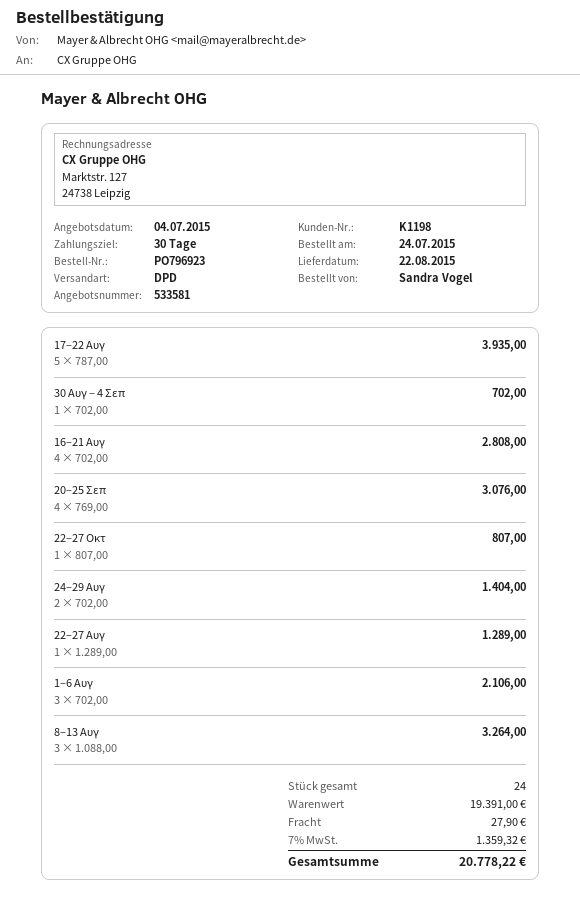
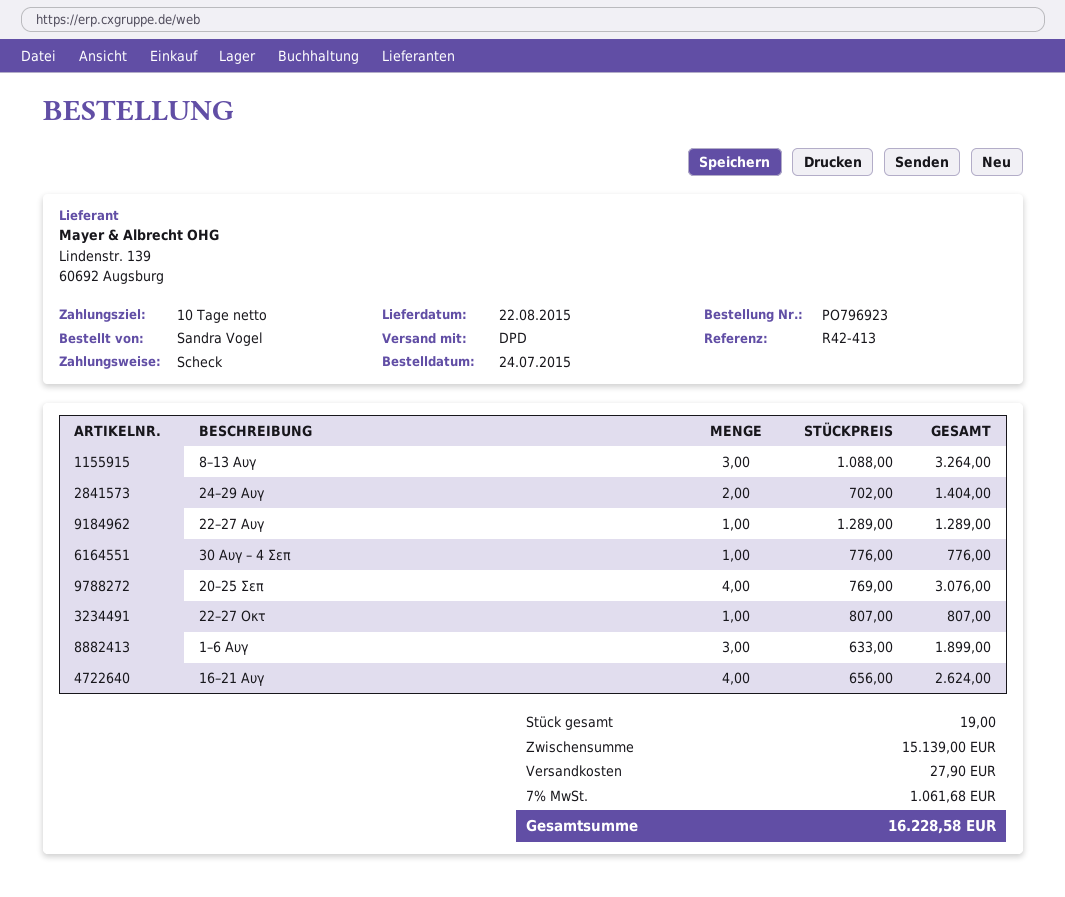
payment terms: 30 days -> 10 days
17–22 Αυγ: 5 x 787.00 = 3935.00 -> none
30 Αυγ – 4 Σεπ: 1 x 702.00 = 702.00 -> 1 x 776.00 = 776.00
16–21 Αυγ: 4 x 702.00 = 2808.00 -> 4 x 656.00 = 2624.00
1–6 Αυγ: 3 x 702.00 = 2106.00 -> 3 x 633.00 = 1899.00
total quantity: 24 -> 19
subtotal: 19391.00 -> 15139.00
tax: 7% = 1359.32 -> 7% = 1061.68
total: 20778.22 -> 16228.58

